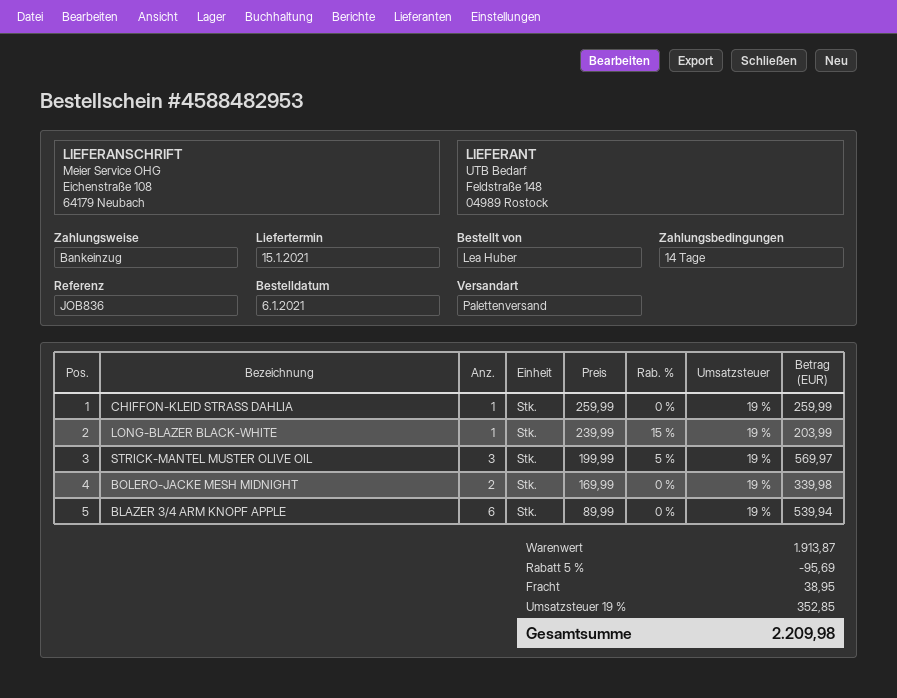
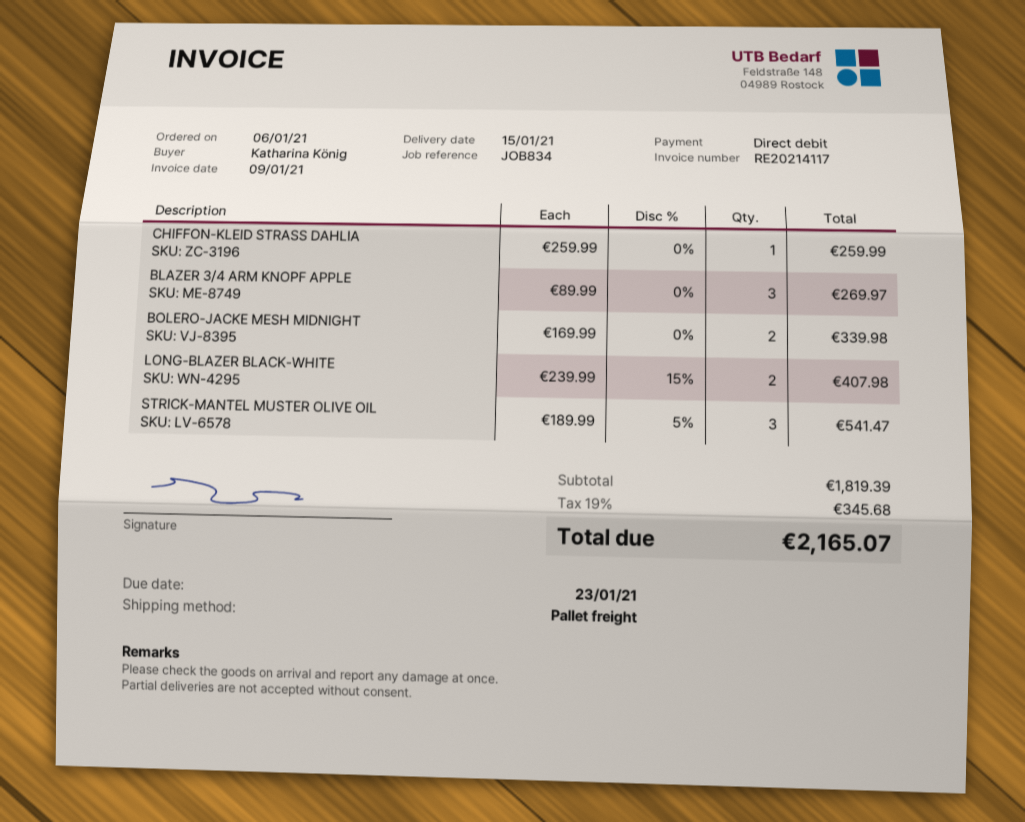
reference: JOB836 -> JOB834
ordered by: Lea Huber -> Katharina König
LONG-BLAZER BLACK-WHITE: 1 x 239.99 - 15% = 203.99 -> 2 x 239.99 - 15% = 407.98
STRICK-MANTEL MUSTER OLIVE OIL: 3 x 199.99 - 5% = 569.97 -> 3 x 189.99 - 5% = 541.47
BLAZER 3/4 ARM KNOPF APPLE: 6 x 89.99 = 539.94 -> 3 x 89.99 = 269.97
subtotal: 1913.87 -> 1819.39
discount: 5% = 95.69 -> none
shipping: 38.95 -> none
tax: 19% = 352.85 -> 19% = 345.68
total: 2209.98 -> 2165.07

